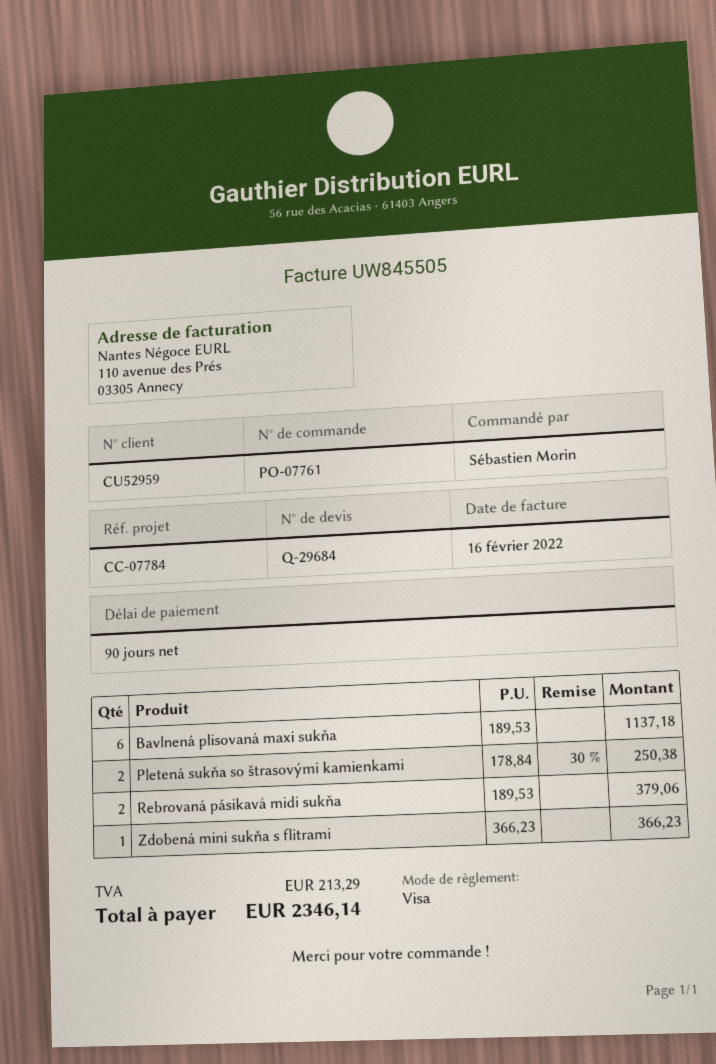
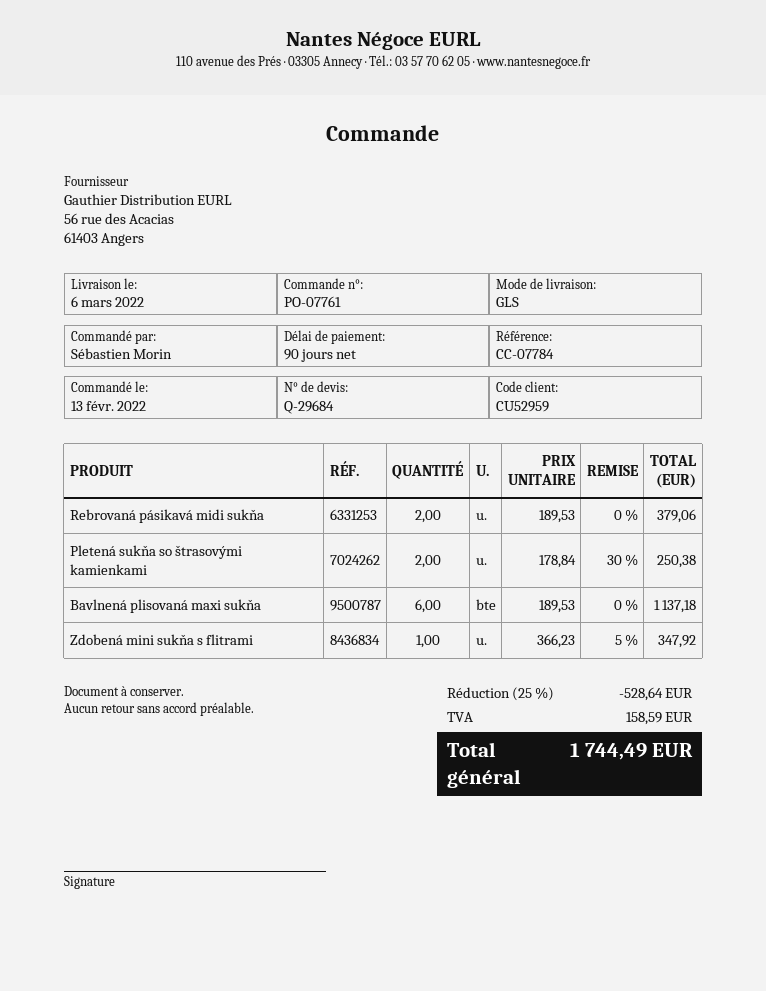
Zdobená mini sukňa s flitrami: 1 x 366.23 = 366.23 -> 1 x 366.23 - 5% = 347.92
discount: none -> 25% = 528.64
tax: 213.29 -> 158.59
total: 2346.14 -> 1744.49

